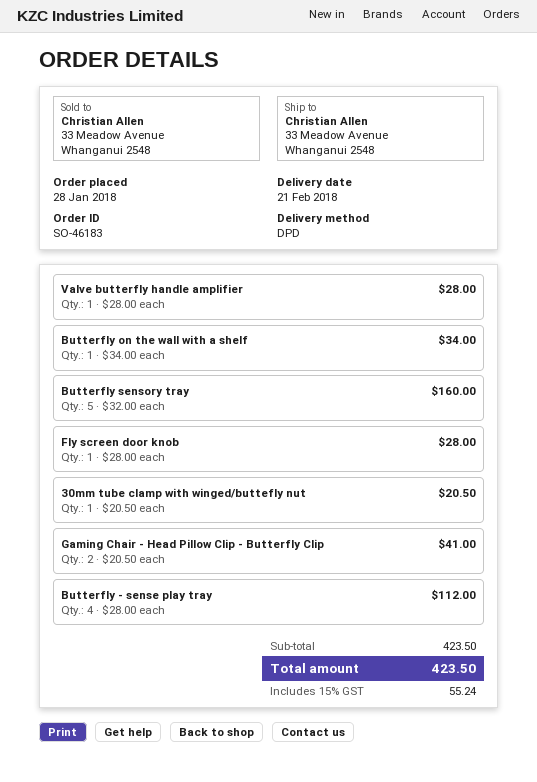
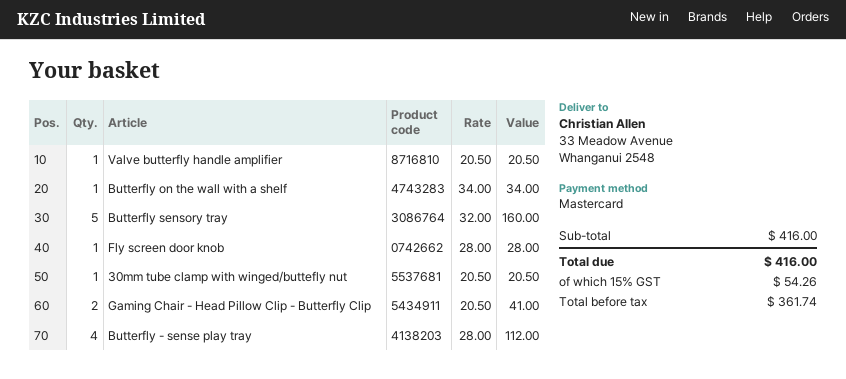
Valve butterfly handle amplifier: 1 x 28.00 = 28.00 -> 1 x 20.50 = 20.50
subtotal: 423.50 -> 416.00
tax: 15% = 55.24 -> 15% = 54.26
total: 423.50 -> 416.00

